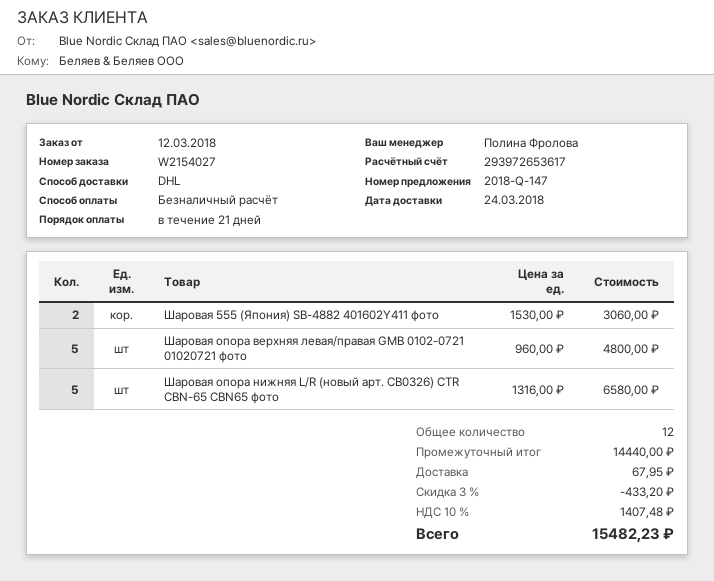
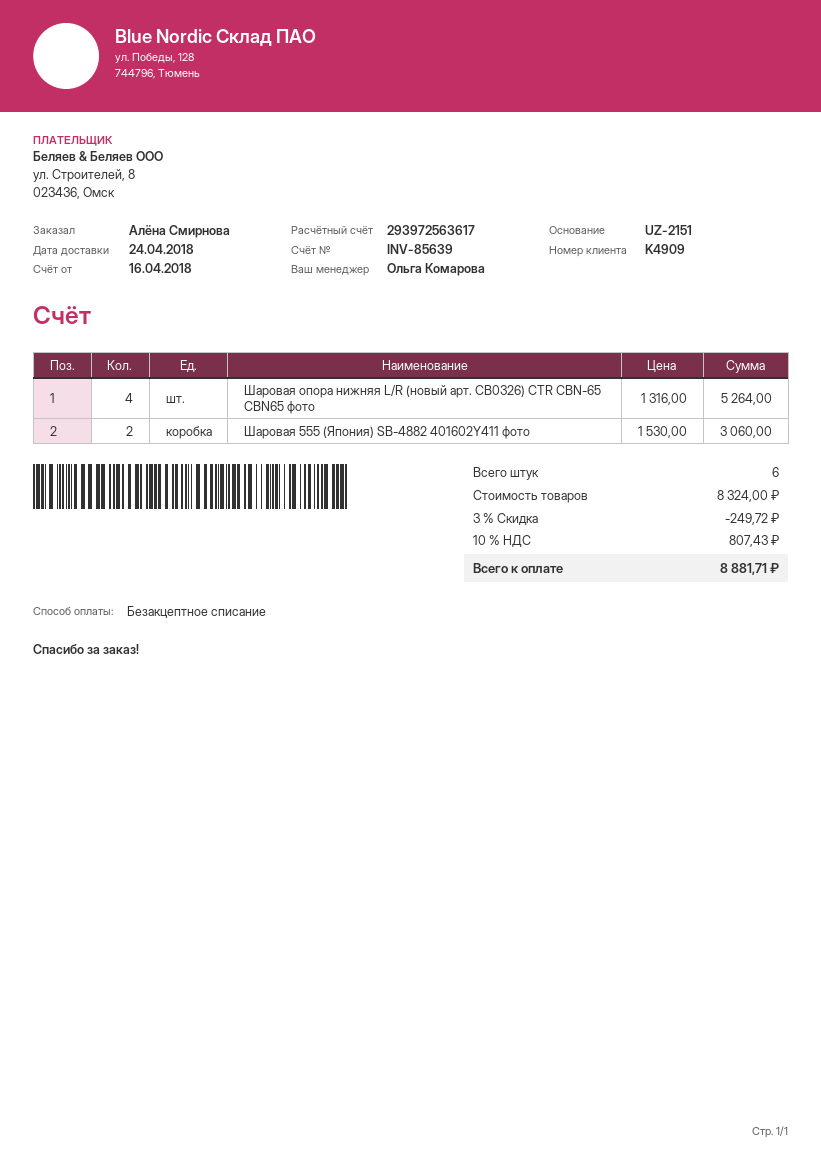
delivery date: 2018-03-24 -> 2018-04-24
sales rep: Полина Фролова -> Ольга Комарова
payment method: bank transfer -> direct debit
bank account: 293972653617 -> 293972563617
Шаровая опора верхняя левая/правая GMB 0102-0721 01020721 фото: 5 x 960.00 = 4800.00 -> none
Шаровая опора нижняя L/R (новый арт. CB0326) CTR CBN-65 CBN65 фото: 5 x 1316.00 = 6580.00 -> 4 x 1316.00 = 5264.00
total quantity: 12 -> 6
subtotal: 14440.00 -> 8324.00
discount: 3% = 433.20 -> 3% = 249.72
shipping: 67.95 -> none
tax: 10% = 1407.48 -> 10% = 807.43
total: 15482.23 -> 8881.71

